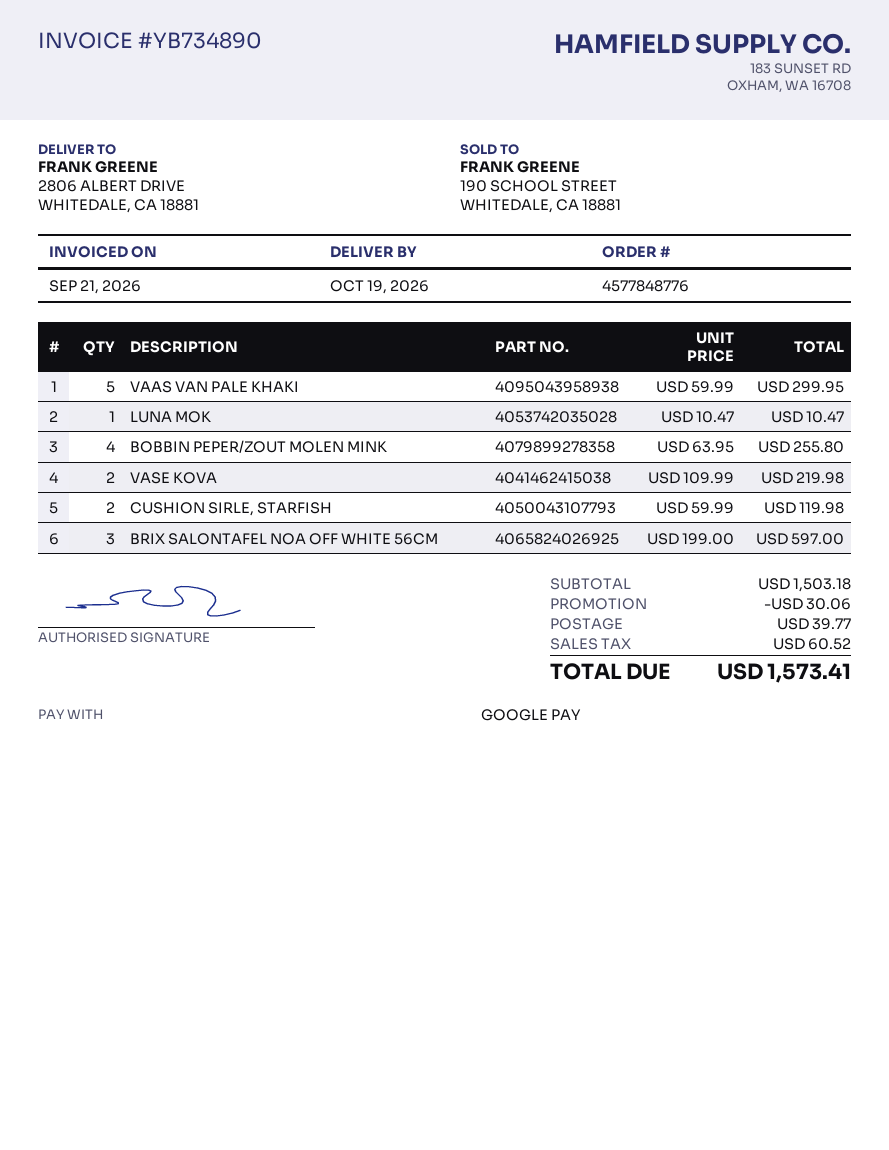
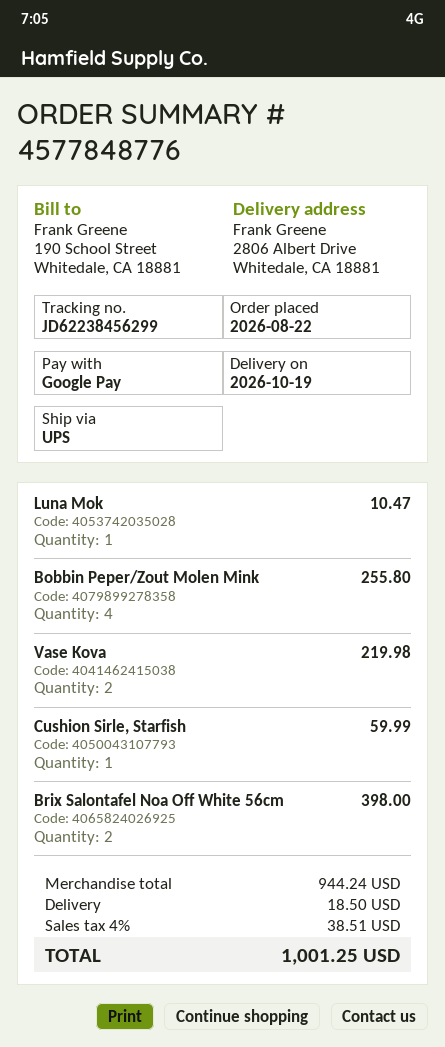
VAAS VAN PALE KHAKI: 5 for 299.95 -> none
CUSHION SIRLE, STARFISH: 2 for 119.98 -> 1 for 59.99
BRIX SALONTAFEL NOA OFF WHITE 56CM: 3 for 597.00 -> 2 for 398.00
subtotal: 1503.18 -> 944.24
discount: 30.06 -> none
shipping: 39.77 -> 18.50
tax: 60.52 -> 38.51
total: 1573.41 -> 1001.25

